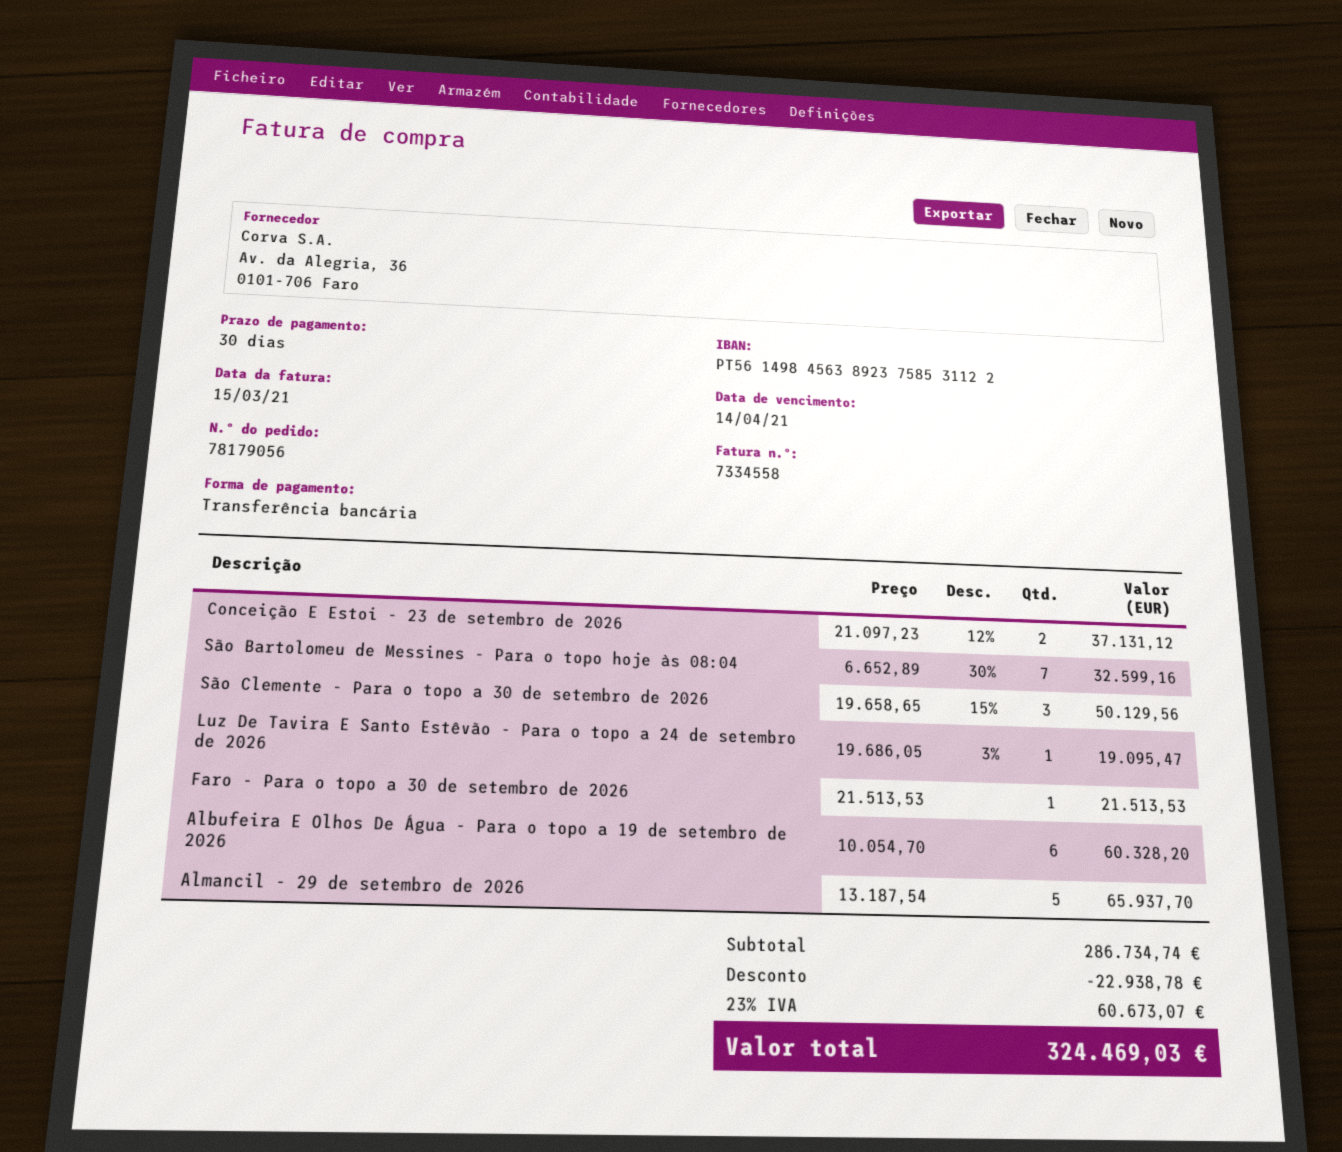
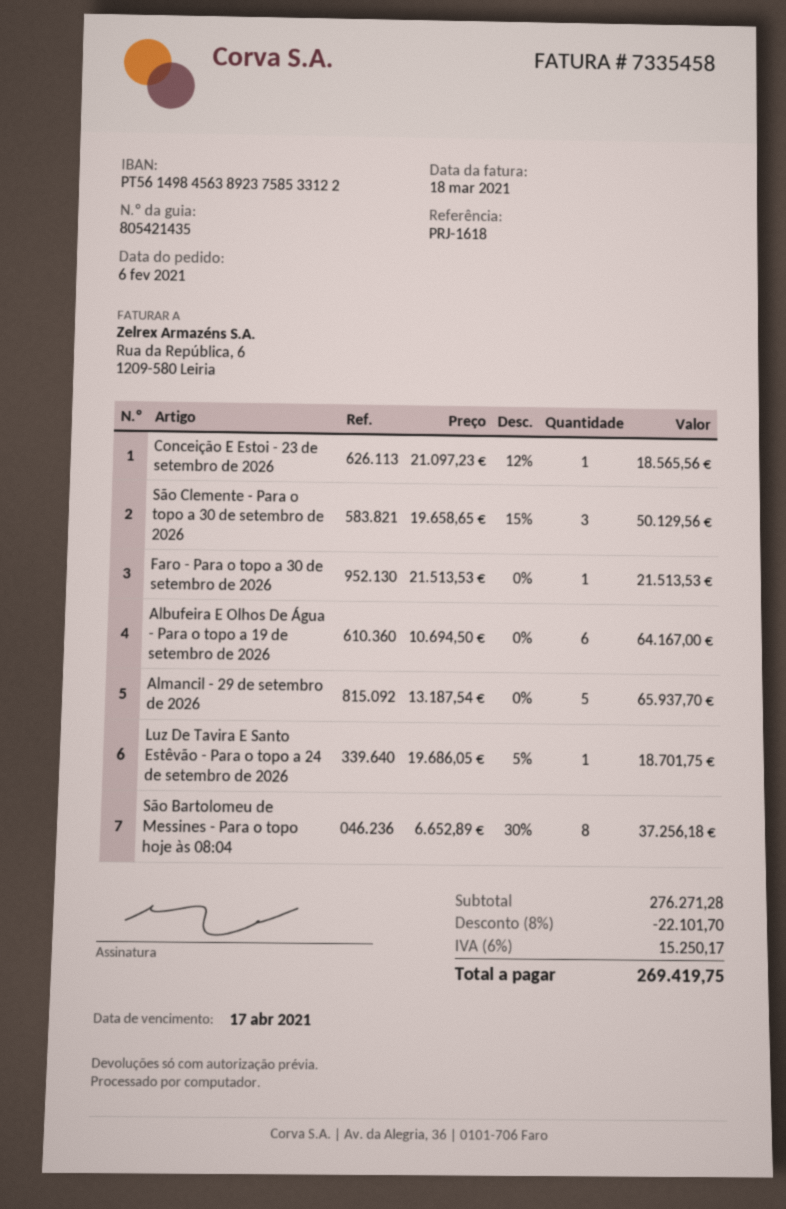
invoice number: 7334558 -> 7335458
invoice date: 2021-03-15 -> 2021-03-18
due date: 2021-04-14 -> 2021-04-17
bank account: PT56149845638923758531122 -> PT56149845638923758533122
Conceição E Estoi - 23 de setembro de 2026: 2 x 21097.23 - 12% = 37131.12 -> 1 x 21097.23 - 12% = 18565.56
São Bartolomeu de Messines - Para o topo hoje às 08:04: 7 x 6652.89 - 30% = 32599.16 -> 8 x 6652.89 - 30% = 37256.18
Luz De Tavira E Santo Estêvão - Para o topo a 24 de setembro de 2026: 1 x 19686.05 - 3% = 19095.47 -> 1 x 19686.05 - 5% = 18701.75
Albufeira E Olhos De Água - Para o topo a 19 de setembro de 2026: 6 x 10054.70 = 60328.20 -> 6 x 10694.50 = 64167.00
subtotal: 286734.74 -> 276271.28
discount: 22938.78 -> 22101.70
tax: 23% = 60673.07 -> 6% = 15250.17
total: 324469.03 -> 269419.75

